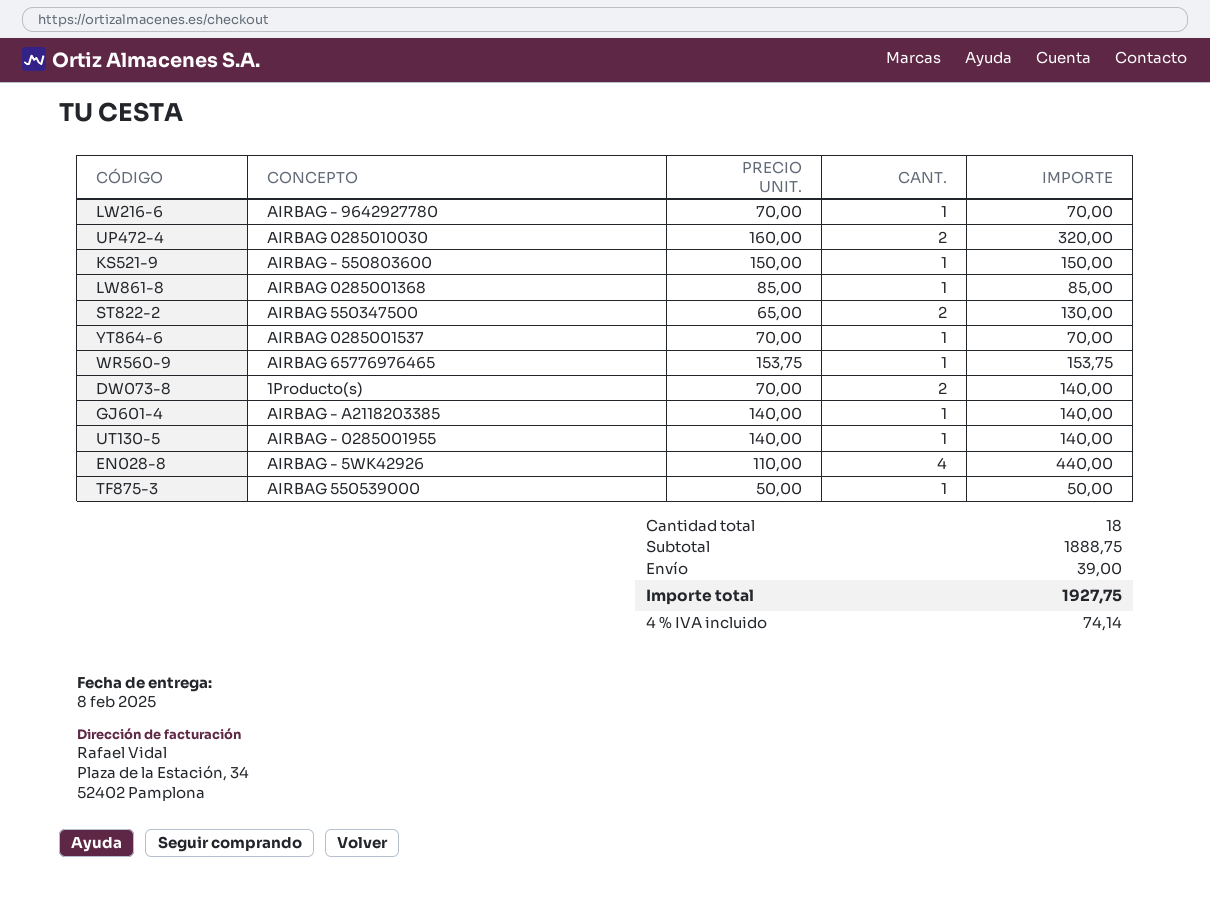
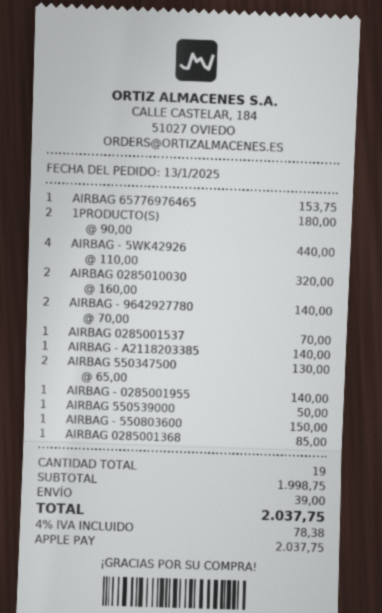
AIRBAG - 9642927780: 1 x 70.00 = 70.00 -> 2 x 70.00 = 140.00
1Producto(s): 2 x 70.00 = 140.00 -> 2 x 90.00 = 180.00
total quantity: 18 -> 19
subtotal: 1888.75 -> 1998.75
tax: 4% = 74.14 -> 4% = 78.38
total: 1927.75 -> 2037.75

